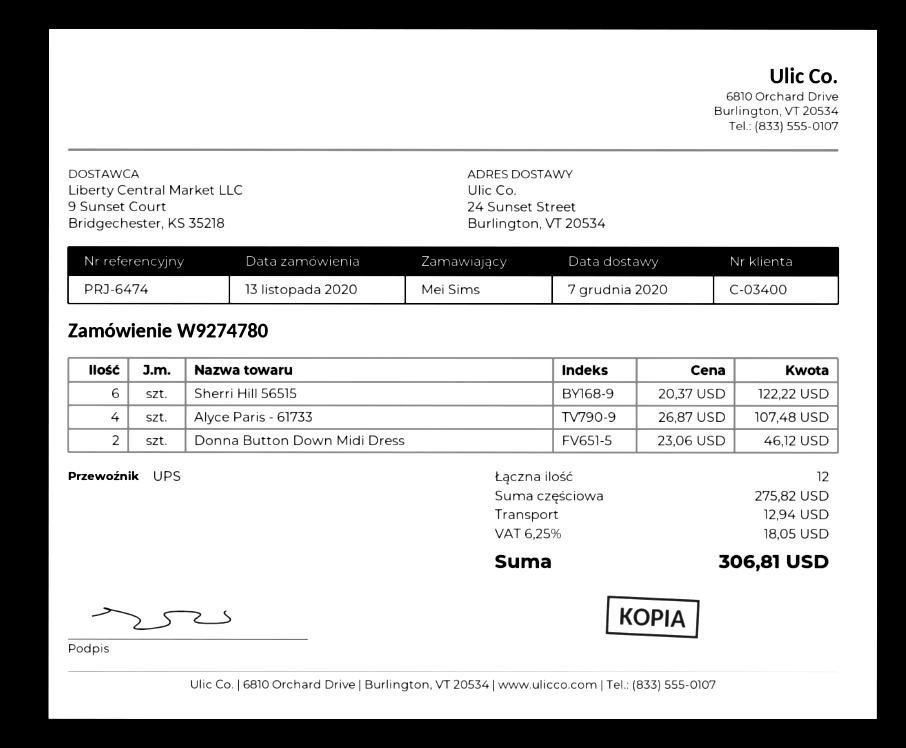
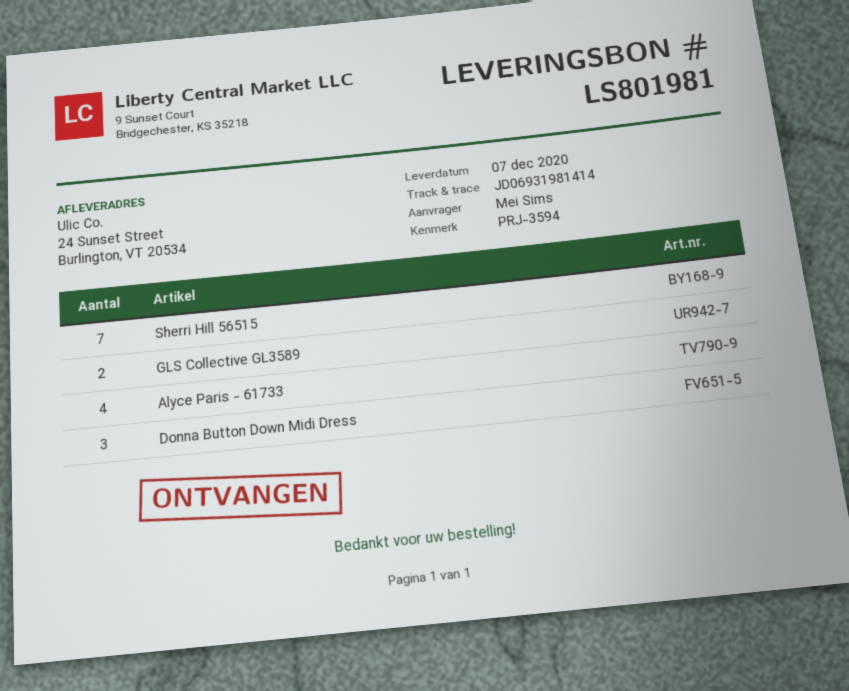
reference: PRJ-6474 -> PRJ-3594
Sherri Hill 56515: 6 -> 7
Donna Button Down Midi Dress: 2 -> 3
GLS Collective GL3589: none -> 2

